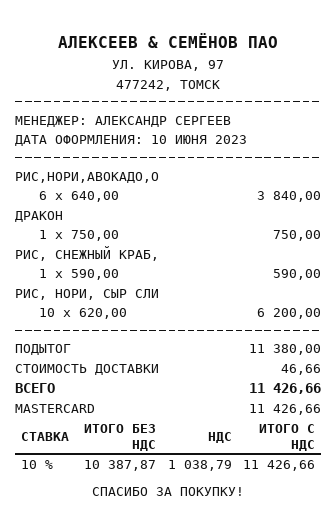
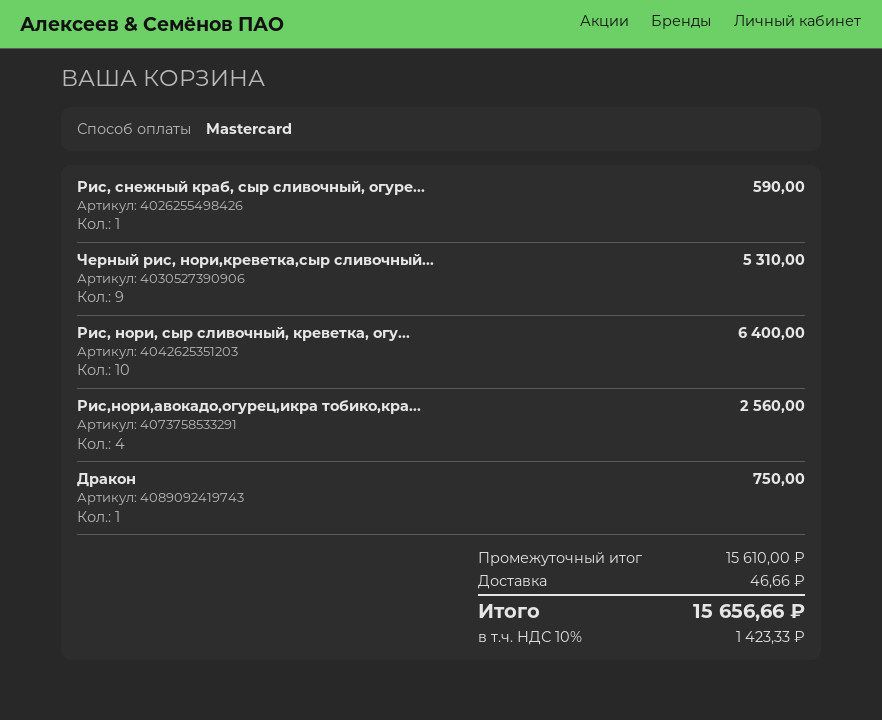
РИС,НОРИ,АВОКАДО,О: 6 for 3840.00 -> 4 for 2560.00
РИС, НОРИ, СЫР СЛИ: 10 for 6200.00 -> 10 for 6400.00
Черный рис, нори,креветка,сыр сливочный...: none -> 9 for 5310.00
subtotal: 11380.00 -> 15610.00
tax: 10% = 1038.79 -> 10% = 1423.33
total: 11426.66 -> 15656.66

